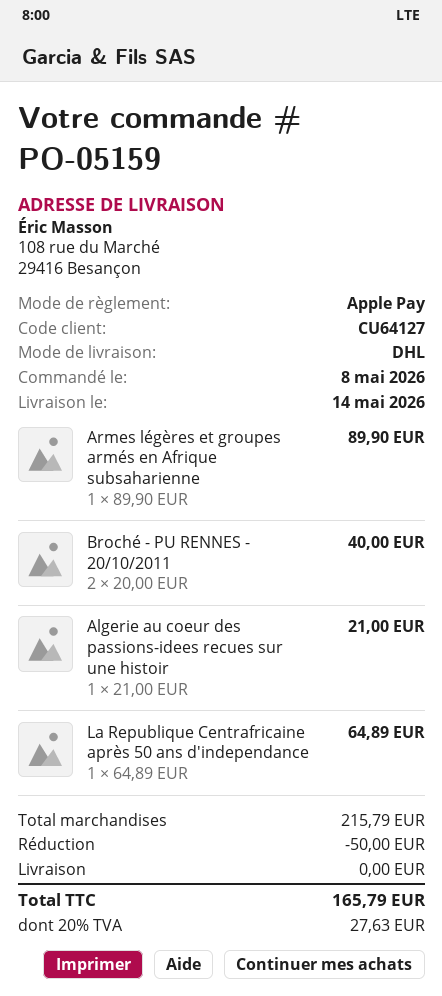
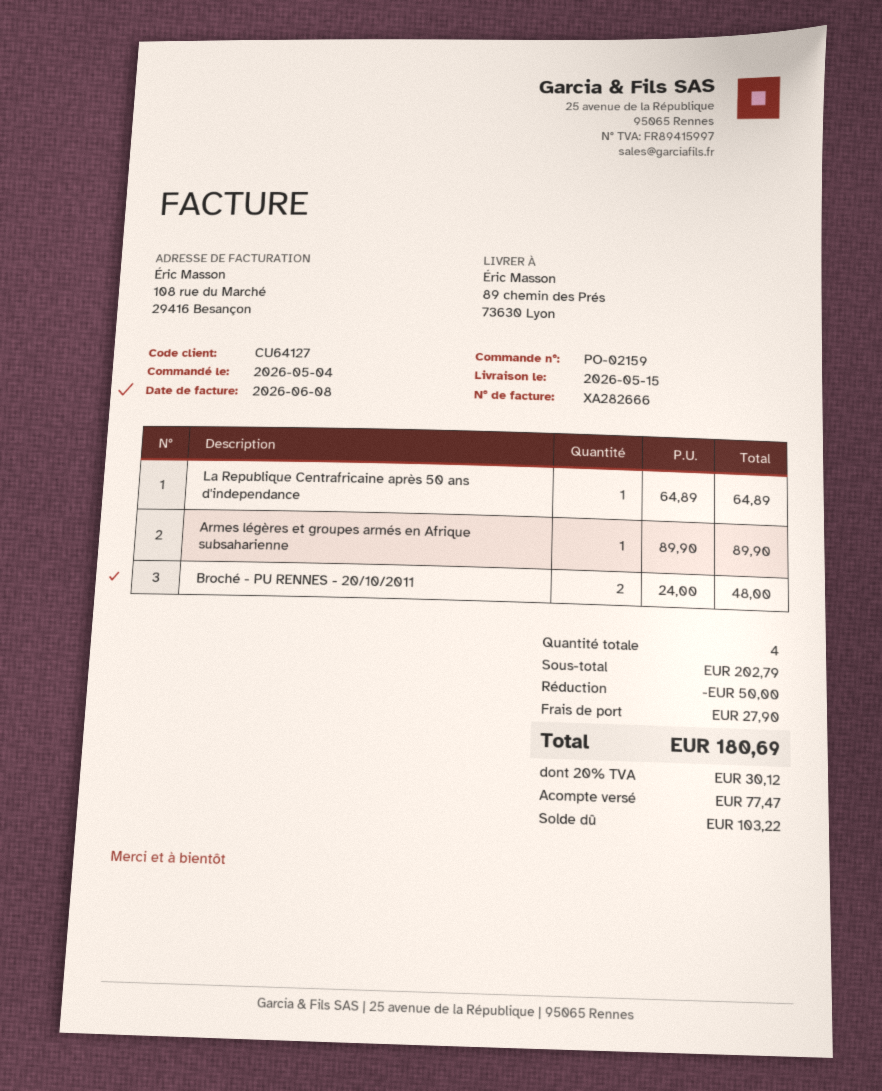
order number: PO-05159 -> PO-02159
order date: 2026-05-08 -> 2026-05-04
delivery date: 2026-05-14 -> 2026-05-15
ship to: 108 rue du Marché, 29416 Besançon -> 89 chemin des Prés, 73630 Lyon
Broché - PU RENNES - 20/10/2011: 2 x 20.00 = 40.00 -> 2 x 24.00 = 48.00
Algerie au coeur des passions-idees recues sur une histoir: 1 x 21.00 = 21.00 -> none
subtotal: 215.79 -> 202.79
shipping: 0.00 -> 27.90
tax: 20% = 27.63 -> 20% = 30.12
total: 165.79 -> 180.69

